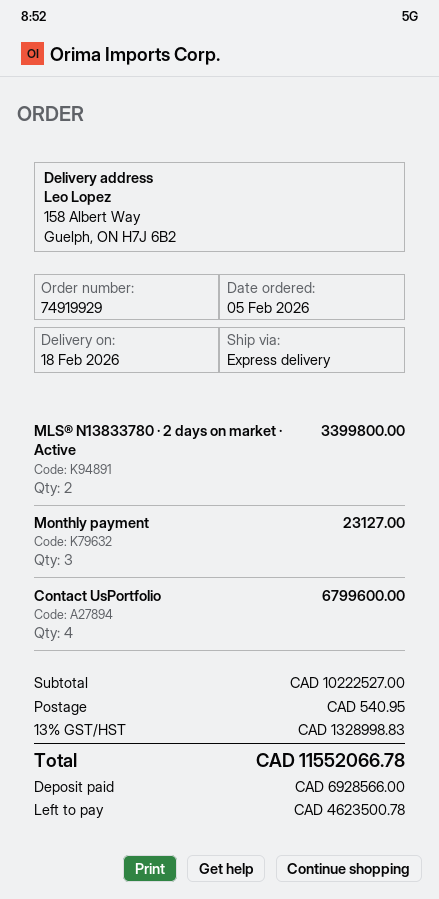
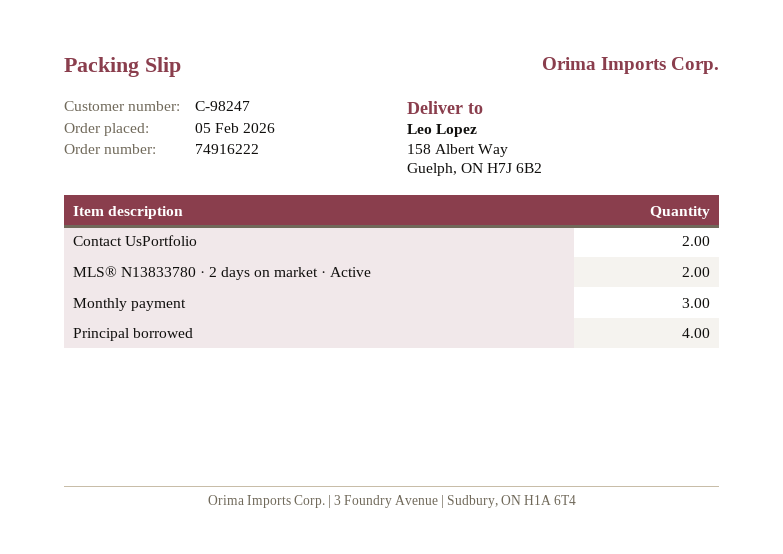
order number: 74919929 -> 74916222
Contact UsPortfolio: 4 -> 2
Principal borrowed: none -> 4

